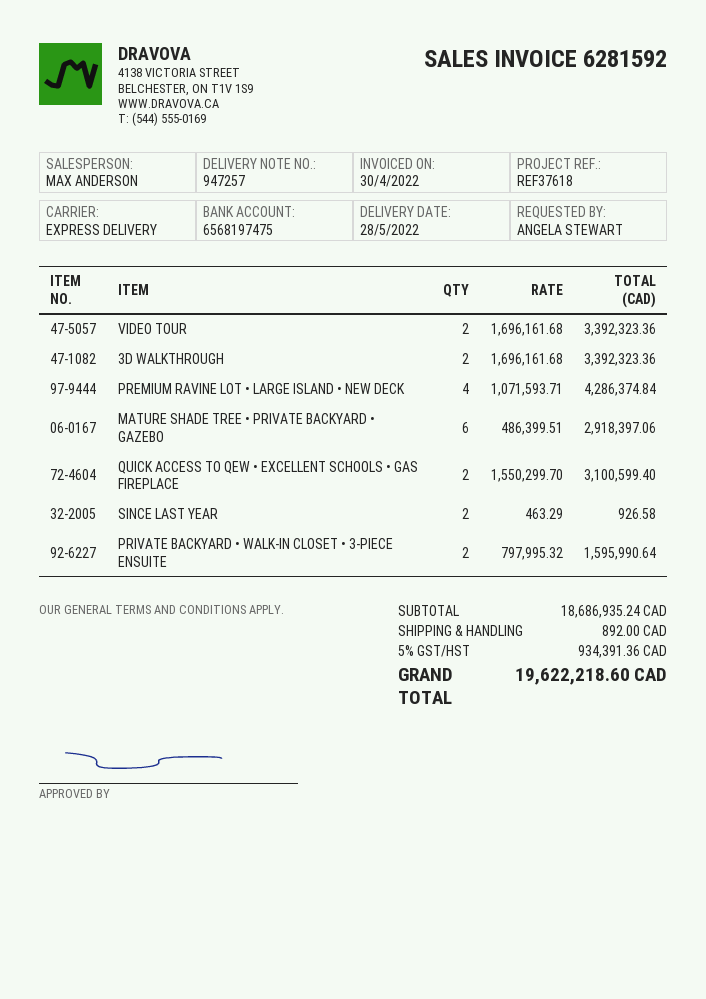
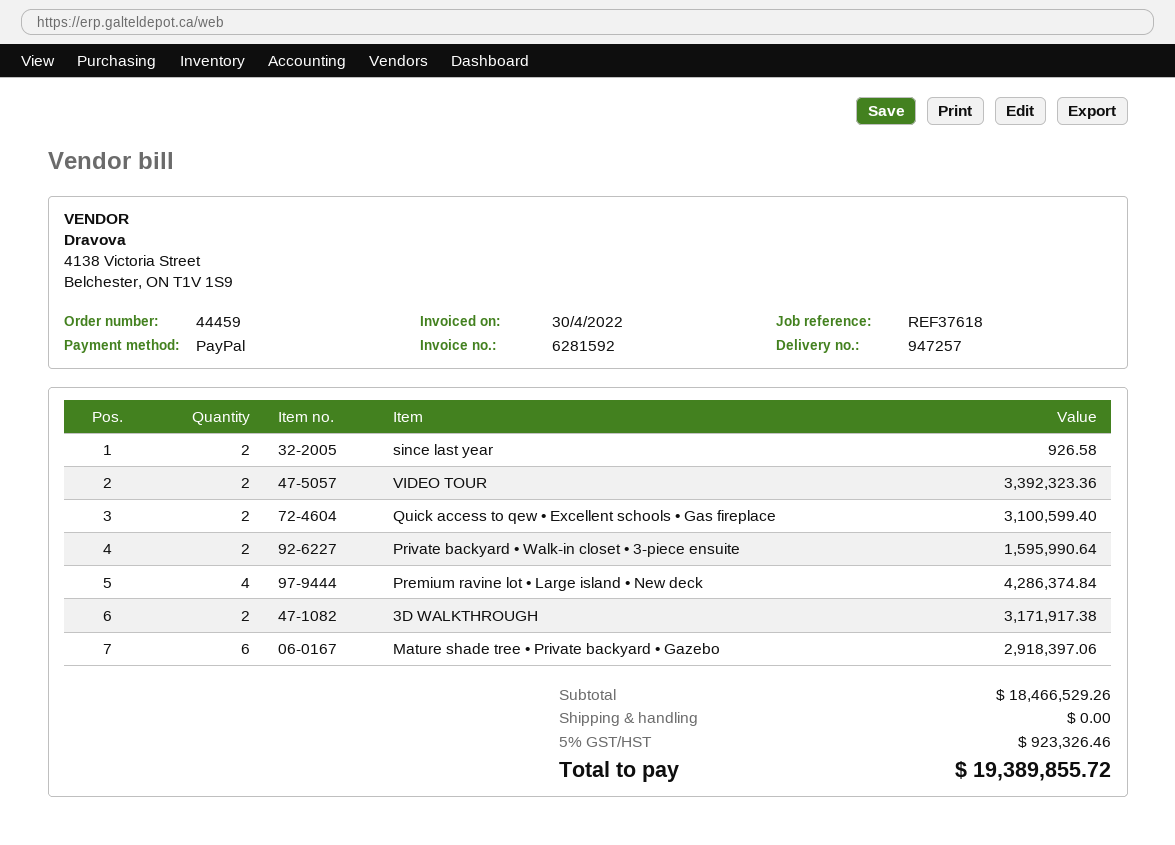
3D WALKTHROUGH: 2 for 3392323.36 -> 2 for 3171917.38
subtotal: 18686935.24 -> 18466529.26
shipping: 892.00 -> 0.00
tax: 5% = 934391.36 -> 5% = 923326.46
total: 19622218.60 -> 19389855.72

